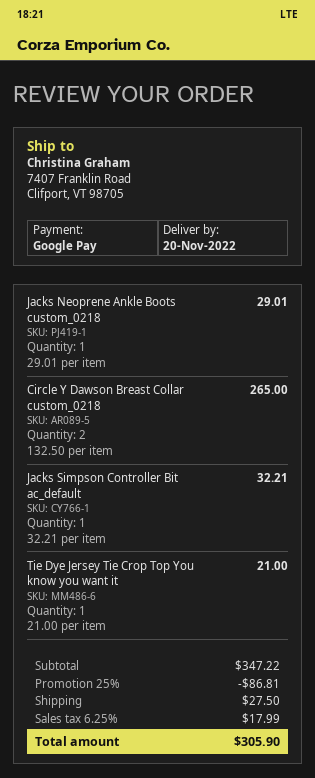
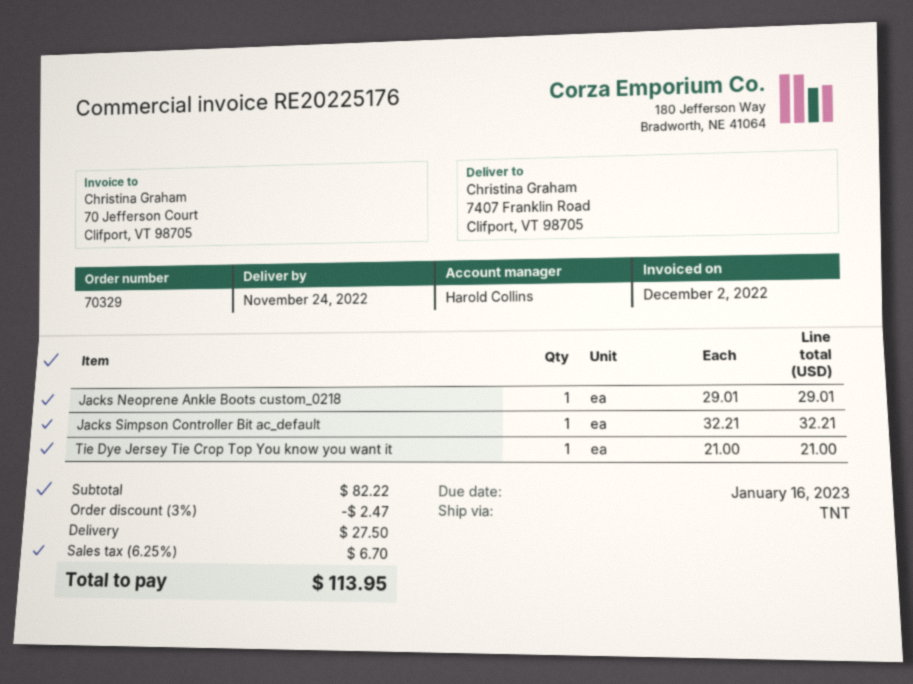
delivery date: 2022-11-20 -> 2022-11-24
Circle Y Dawson Breast Collar custom_0218: 2 x 132.50 = 265.00 -> none
subtotal: 347.22 -> 82.22
discount: 25% = 86.81 -> 3% = 2.47
tax: 6.25% = 17.99 -> 6.25% = 6.70
total: 305.90 -> 113.95

